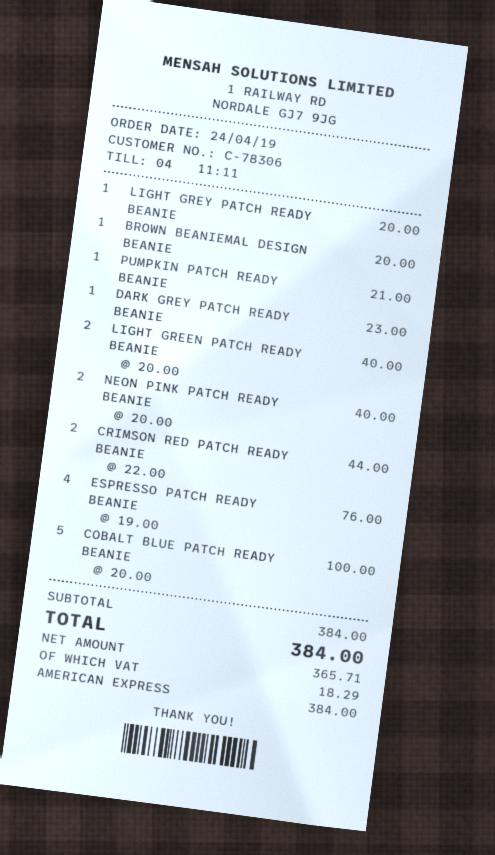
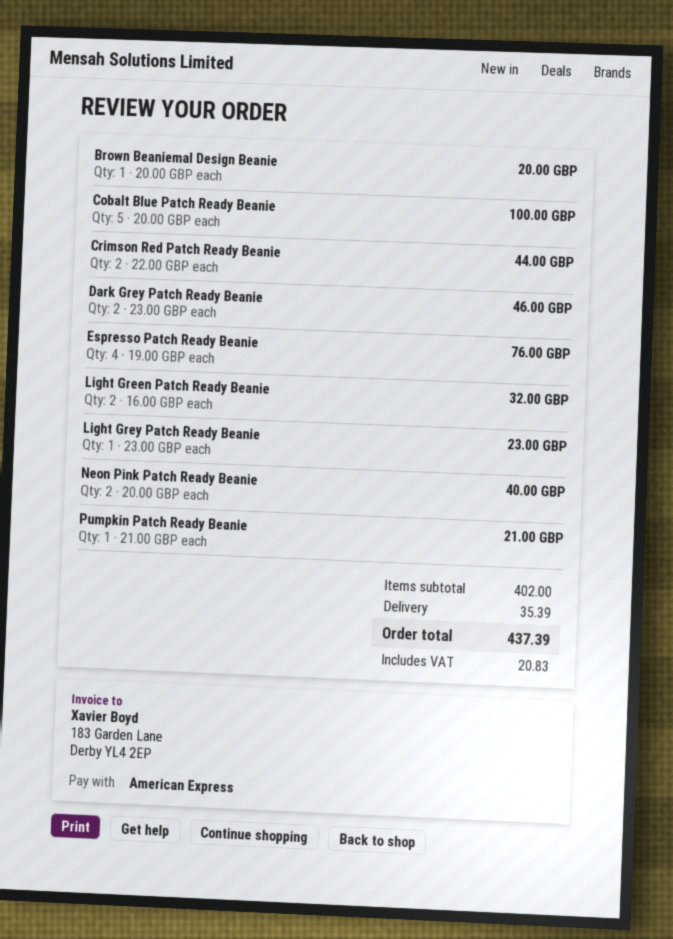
LIGHT GREY PATCH READY BEANIE: 1 x 20.00 = 20.00 -> 1 x 23.00 = 23.00
DARK GREY PATCH READY BEANIE: 1 x 23.00 = 23.00 -> 2 x 23.00 = 46.00
LIGHT GREEN PATCH READY BEANIE: 2 x 20.00 = 40.00 -> 2 x 16.00 = 32.00
subtotal: 384.00 -> 402.00
shipping: none -> 35.39
tax: 18.29 -> 20.83
total: 384.00 -> 437.39

